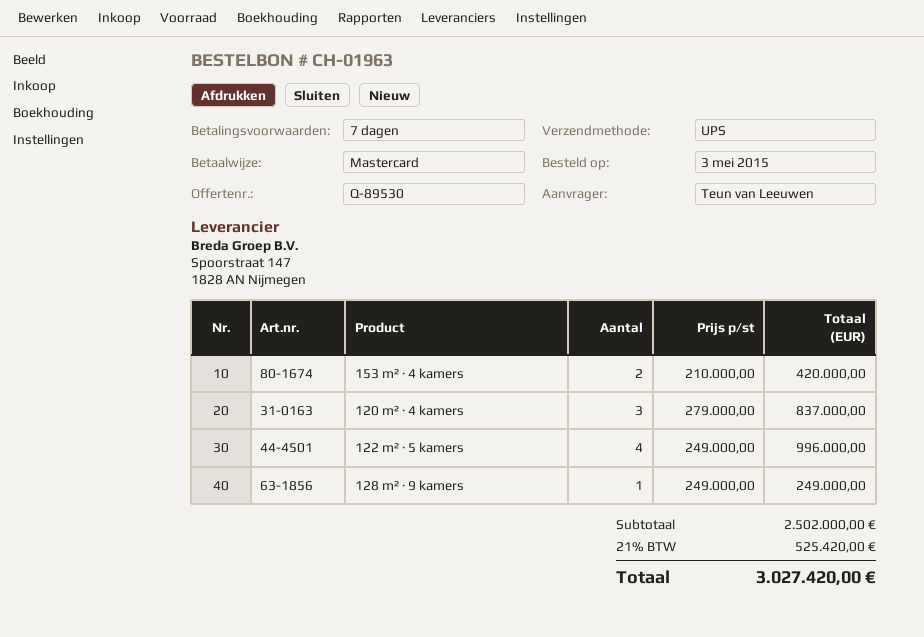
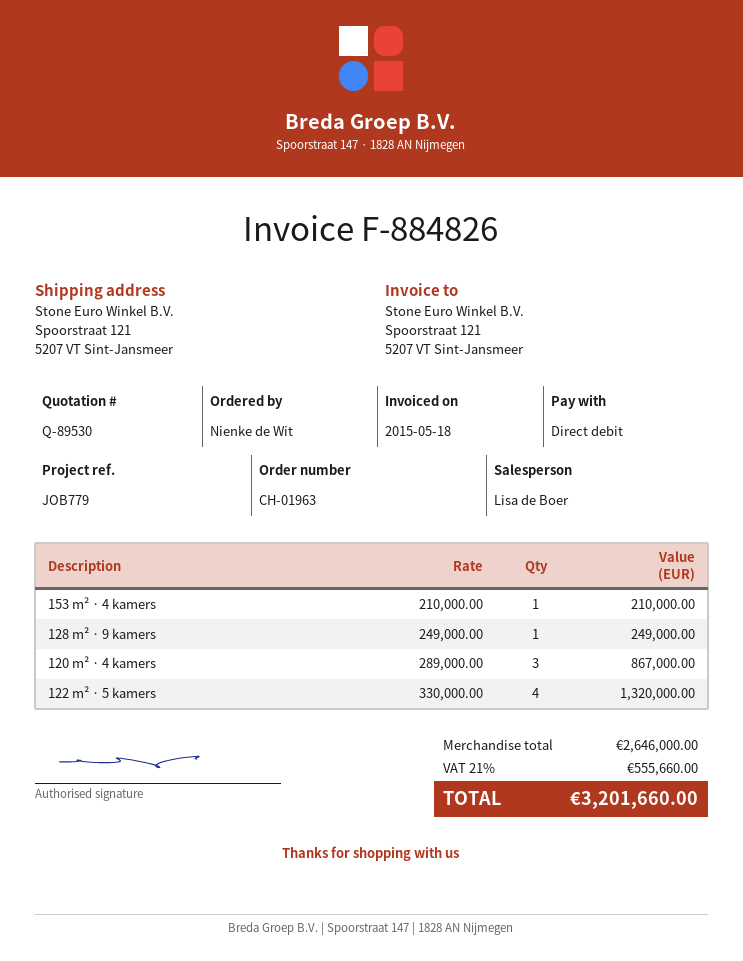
ordered by: Teun van Leeuwen -> Nienke de Wit
payment method: Mastercard -> direct debit
153 m² · 4 kamers: 2 x 210000.00 = 420000.00 -> 1 x 210000.00 = 210000.00
120 m² · 4 kamers: 3 x 279000.00 = 837000.00 -> 3 x 289000.00 = 867000.00
122 m² · 5 kamers: 4 x 249000.00 = 996000.00 -> 4 x 330000.00 = 1320000.00
subtotal: 2502000.00 -> 2646000.00
tax: 21% = 525420.00 -> 21% = 555660.00
total: 3027420.00 -> 3201660.00

